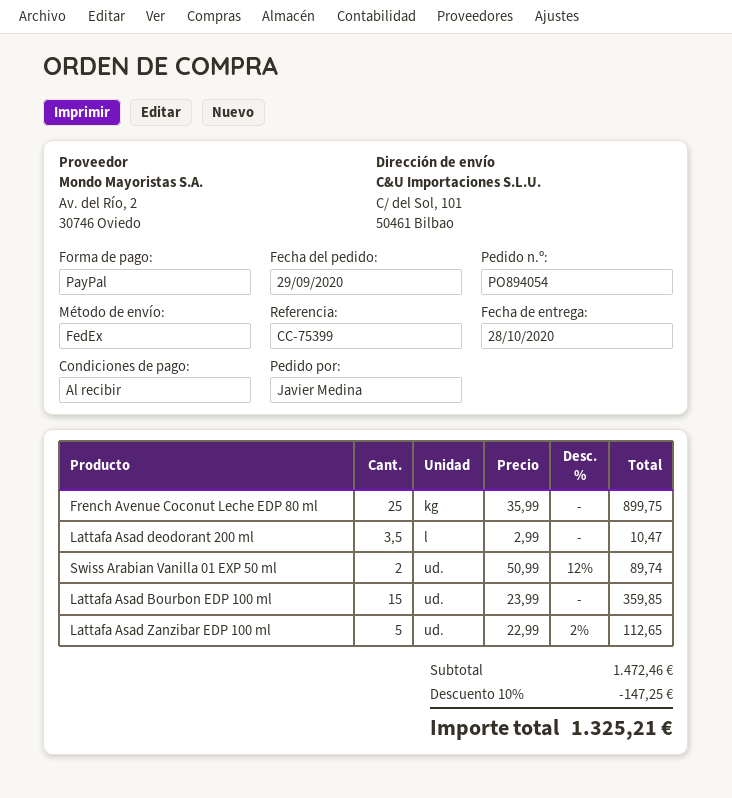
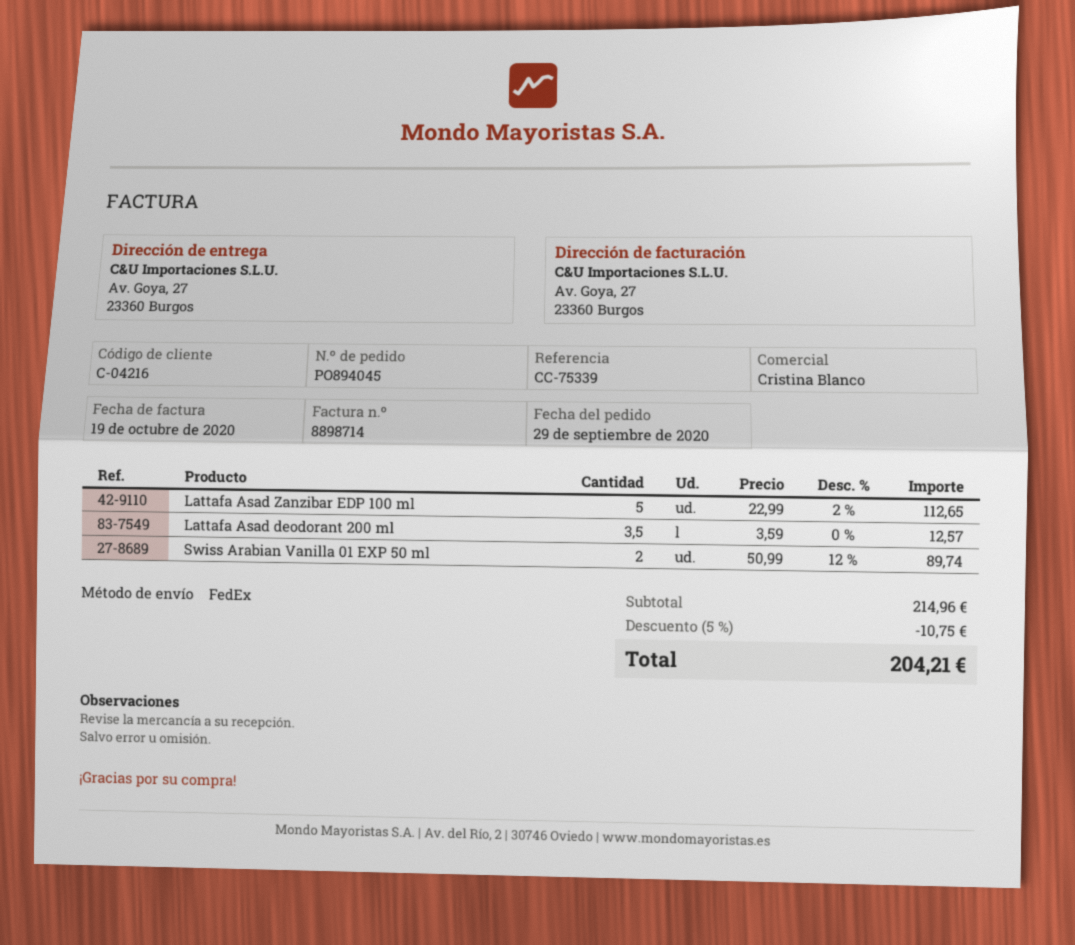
order number: PO894054 -> PO894045
reference: CC-75399 -> CC-75339
ship to: C/ del Sol, 101, 50461 Bilbao -> Av. Goya, 27, 23360 Burgos
French Avenue Coconut Leche EDP 80 ml: 25 x 35.99 = 899.75 -> none
Lattafa Asad deodorant 200 ml: 3.5 x 2.99 = 10.47 -> 3.5 x 3.59 = 12.57
Lattafa Asad Bourbon EDP 100 ml: 15 x 23.99 = 359.85 -> none
subtotal: 1472.46 -> 214.96
discount: 10% = 147.25 -> 5% = 10.75
total: 1325.21 -> 204.21

